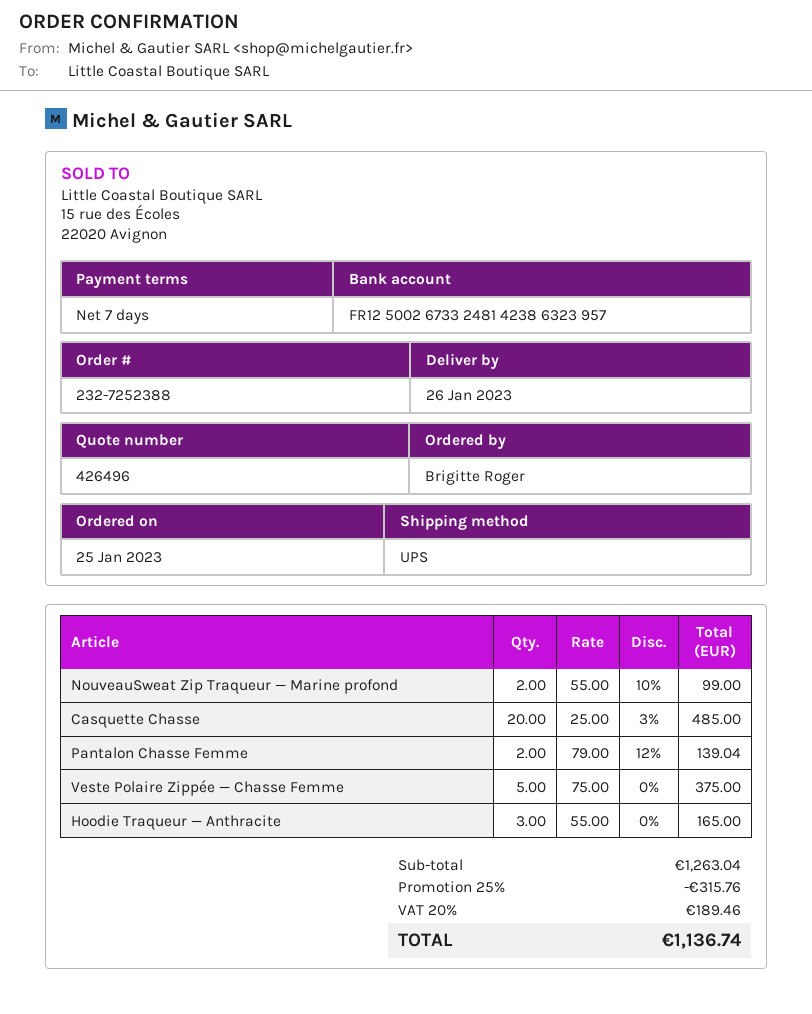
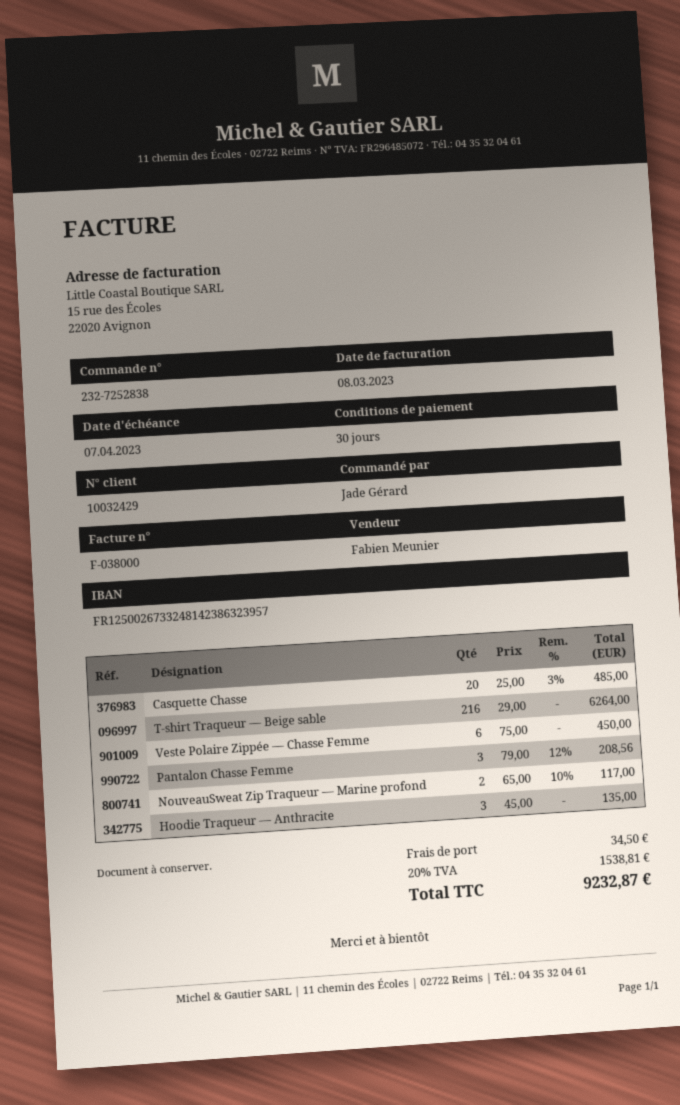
order number: 232-7252388 -> 232-7252838
payment terms: 7 days -> 30 days
ordered by: Brigitte Roger -> Jade Gérard
NouveauSweat Zip Traqueur — Marine profond: 2 x 55.00 - 10% = 99.00 -> 2 x 65.00 - 10% = 117.00
Pantalon Chasse Femme: 2 x 79.00 - 12% = 139.04 -> 3 x 79.00 - 12% = 208.56
Veste Polaire Zippée — Chasse Femme: 5 x 75.00 = 375.00 -> 6 x 75.00 = 450.00
Hoodie Traqueur — Anthracite: 3 x 55.00 = 165.00 -> 3 x 45.00 = 135.00
T-shirt Traqueur — Beige sable: none -> 216 x 29.00 = 6264.00
discount: 25% = 315.76 -> none
shipping: none -> 34.50
tax: 20% = 189.46 -> 20% = 1538.81
total: 1136.74 -> 9232.87

